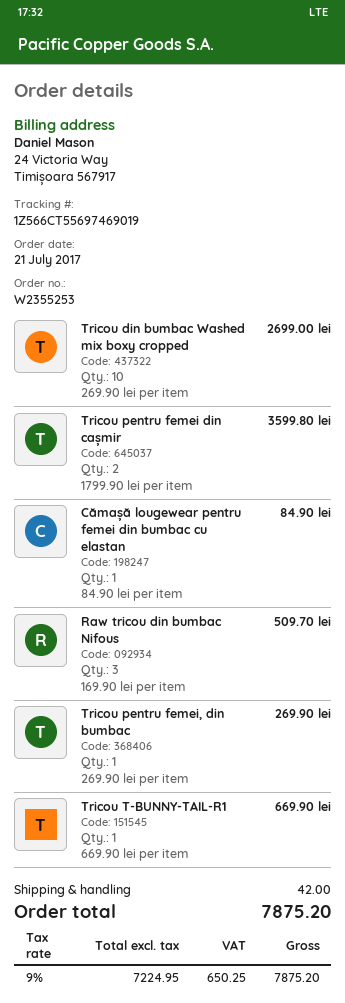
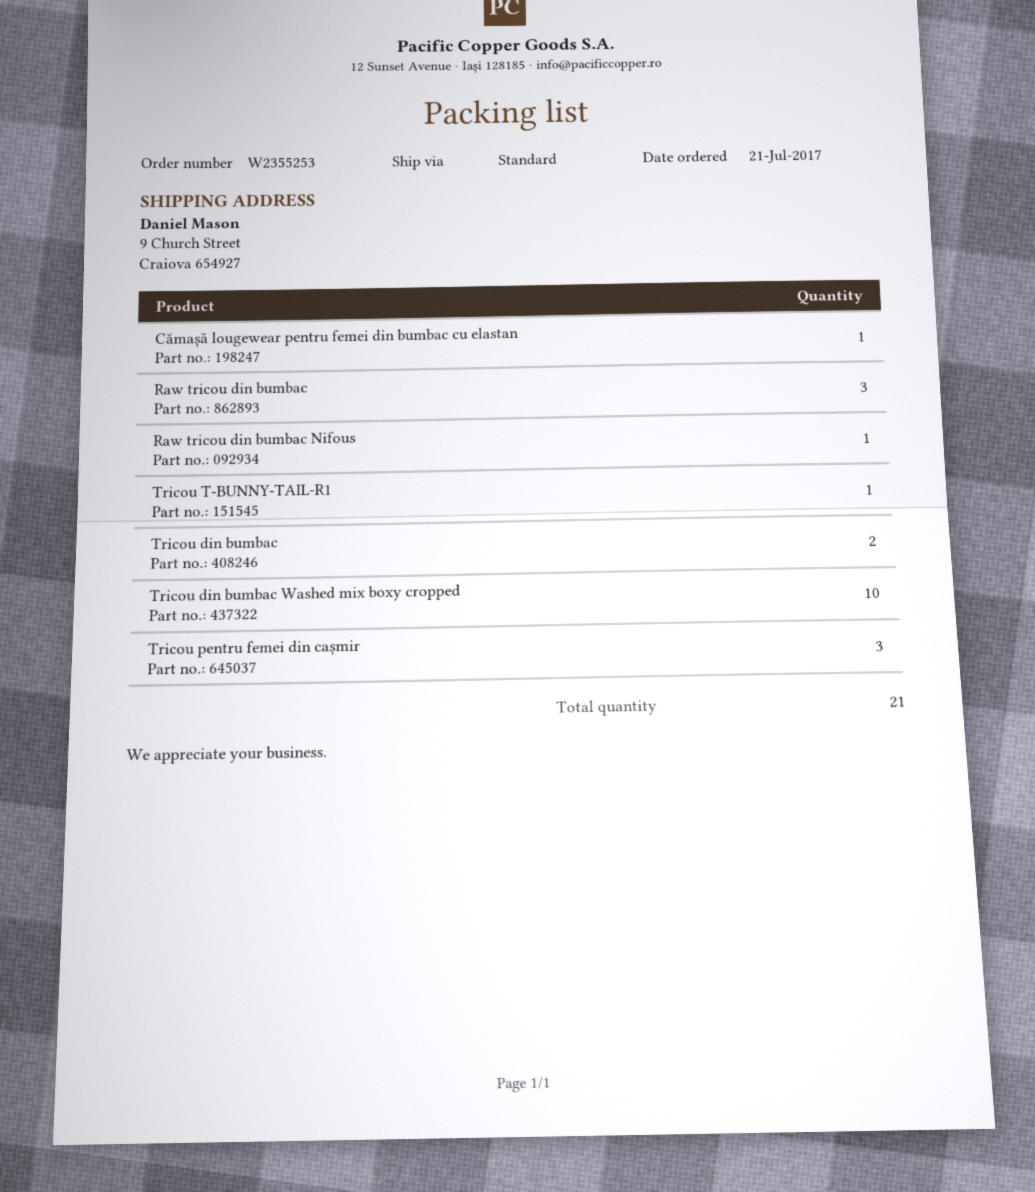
Tricou pentru femei din cașmir: 2 -> 3
Raw tricou din bumbac Nifous: 3 -> 1
Tricou pentru femei, din bumbac: 1 -> none
Raw tricou din bumbac: none -> 3
Tricou din bumbac: none -> 2

